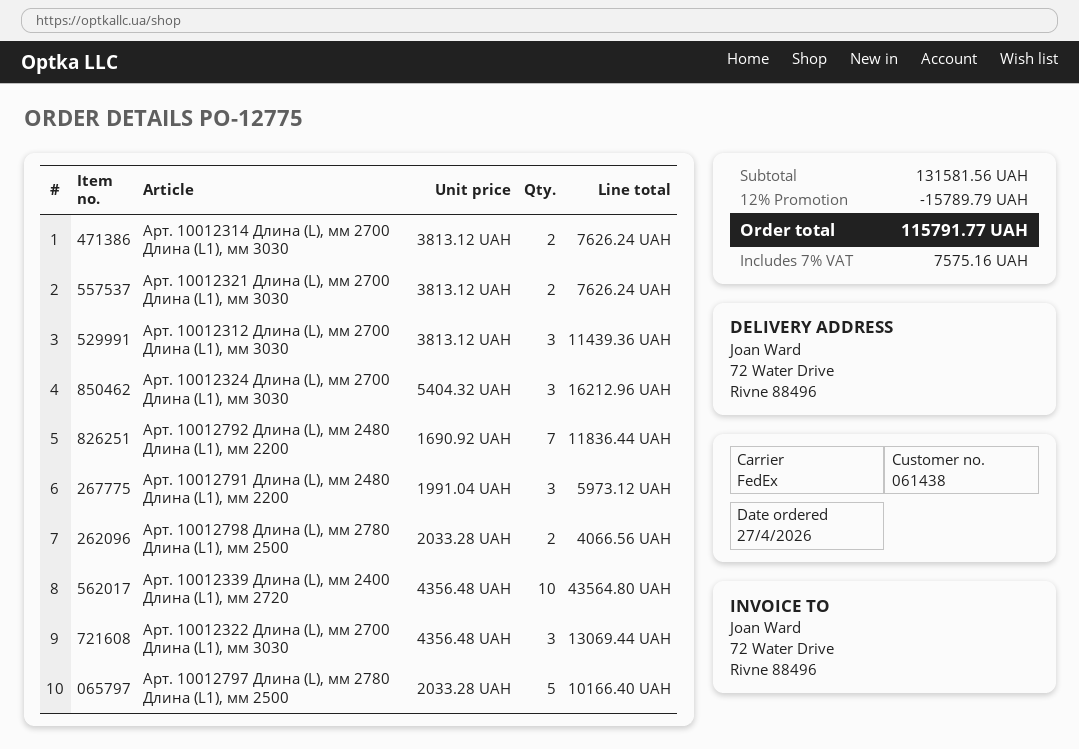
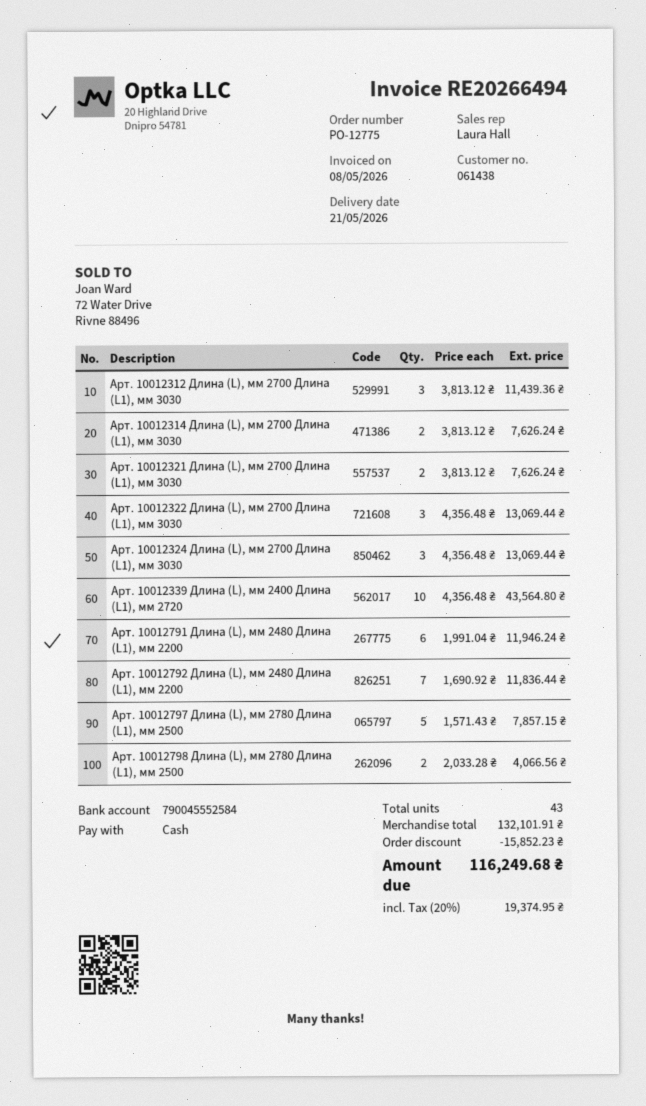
Арт. 10012324 Длина (L), мм 2700 Длина (L1), мм 3030: 3 x 5404.32 = 16212.96 -> 3 x 4356.48 = 13069.44
Арт. 10012791 Длина (L), мм 2480 Длина (L1), мм 2200: 3 x 1991.04 = 5973.12 -> 6 x 1991.04 = 11946.24
Арт. 10012797 Длина (L), мм 2780 Длина (L1), мм 2500: 5 x 2033.28 = 10166.40 -> 5 x 1571.43 = 7857.15
subtotal: 131581.56 -> 132101.91
discount: 15789.79 -> 15852.23
tax: 7% = 7575.16 -> 20% = 19374.95
total: 115791.77 -> 116249.68

